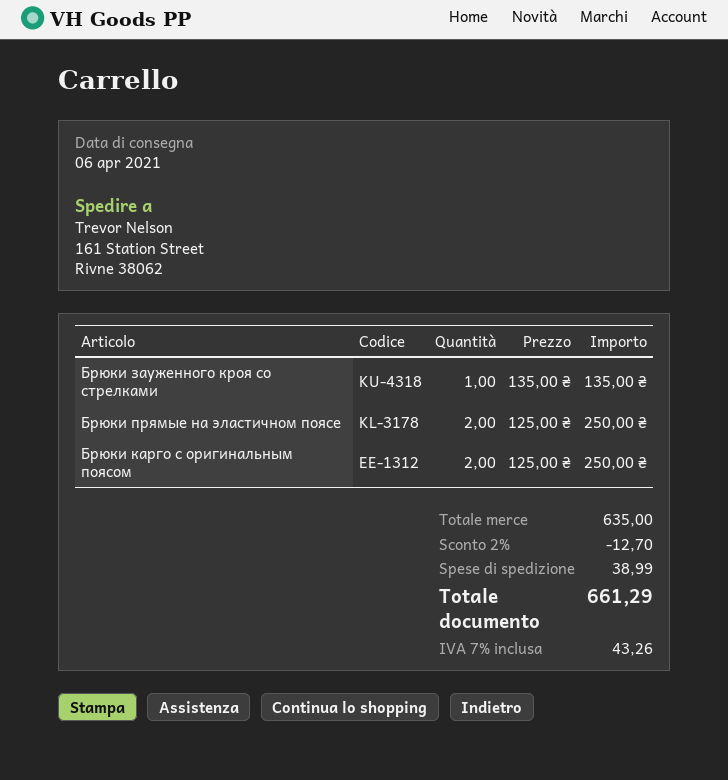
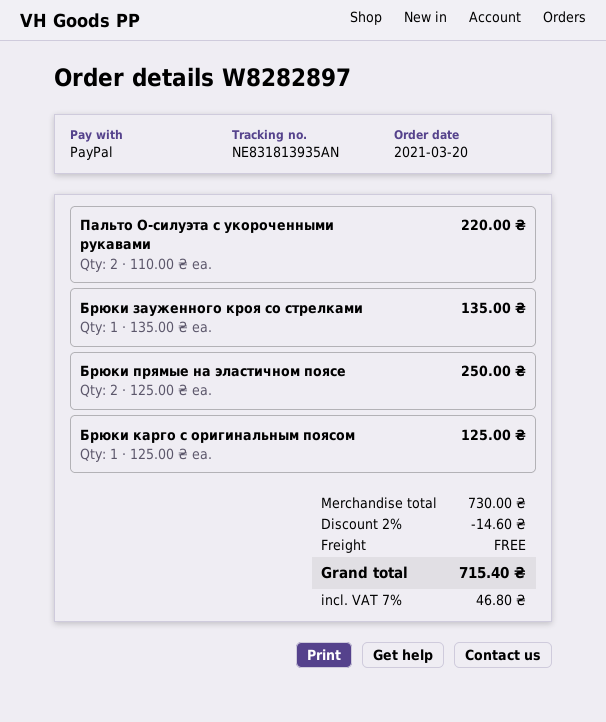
Брюки карго с оригинальным поясом: 2 x 125.00 = 250.00 -> 1 x 125.00 = 125.00
Пальто О-силуэта с укороченными рукавами: none -> 2 x 110.00 = 220.00
subtotal: 635.00 -> 730.00
discount: 2% = 12.70 -> 2% = 14.60
shipping: 38.99 -> 0.00
tax: 7% = 43.26 -> 7% = 46.80
total: 661.29 -> 715.40

